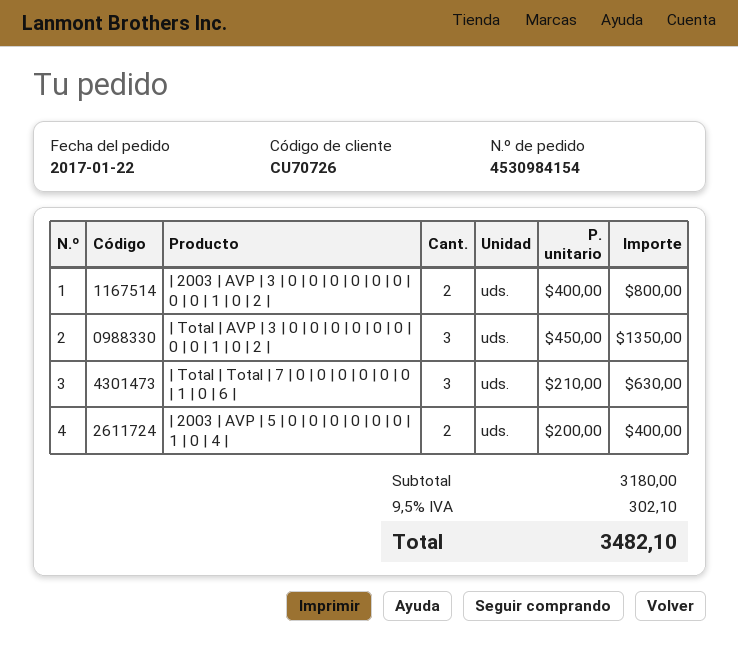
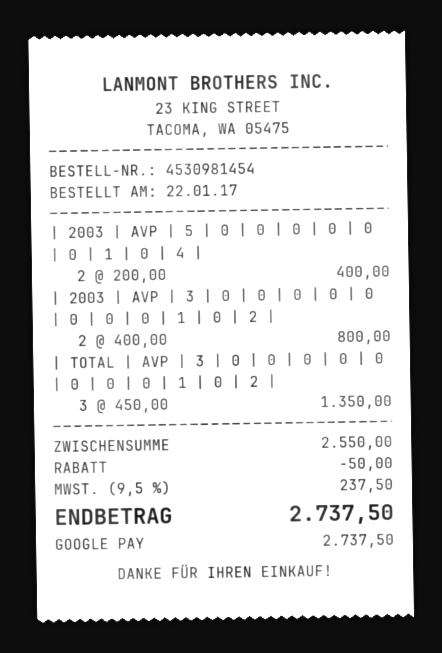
order number: 4530984154 -> 4530981454
| Total | Total | 7 | 0 | 0 | 0 | 0 | 0 | 0 | 1 | 0 | 6 |: 3 x 210.00 = 630.00 -> none
subtotal: 3180.00 -> 2550.00
discount: none -> 50.00
tax: 9.5% = 302.10 -> 9.5% = 237.50
total: 3482.10 -> 2737.50

